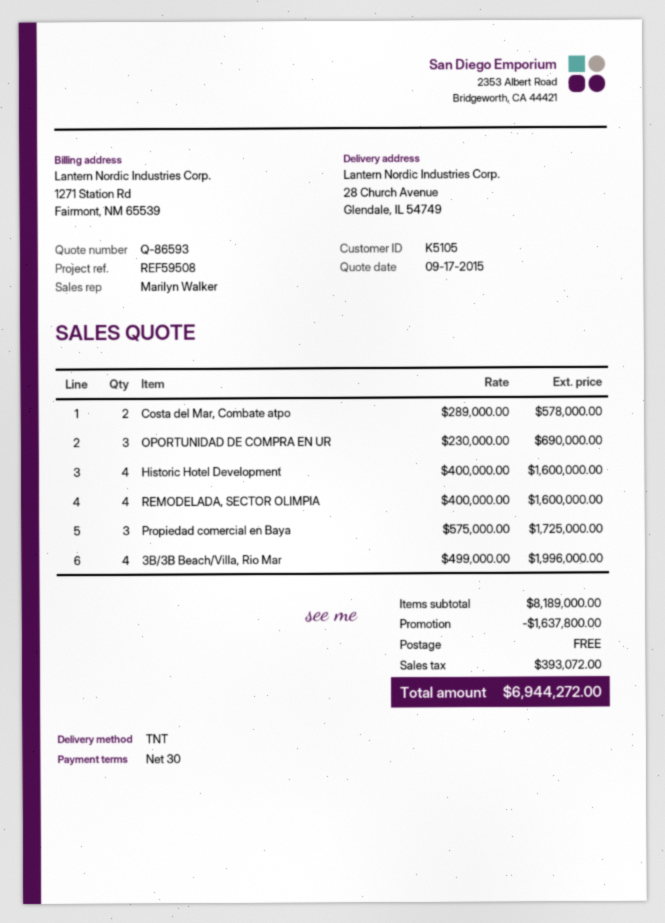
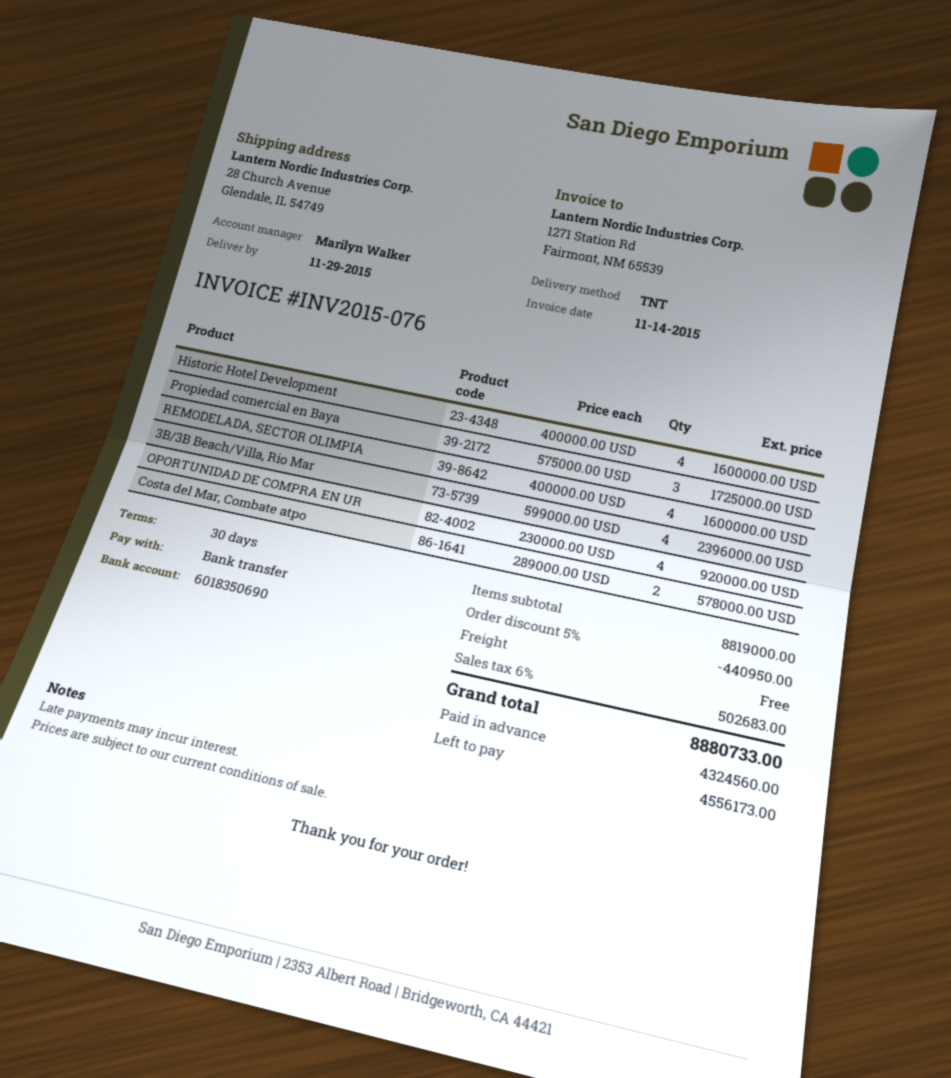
OPORTUNIDAD DE COMPRA EN UR: 3 x 230000.00 = 690000.00 -> 4 x 230000.00 = 920000.00
3B/3B Beach/Villa, Rio Mar: 4 x 499000.00 = 1996000.00 -> 4 x 599000.00 = 2396000.00
subtotal: 8189000.00 -> 8819000.00
discount: 1637800.00 -> 440950.00
tax: 393072.00 -> 502683.00
total: 6944272.00 -> 8880733.00

